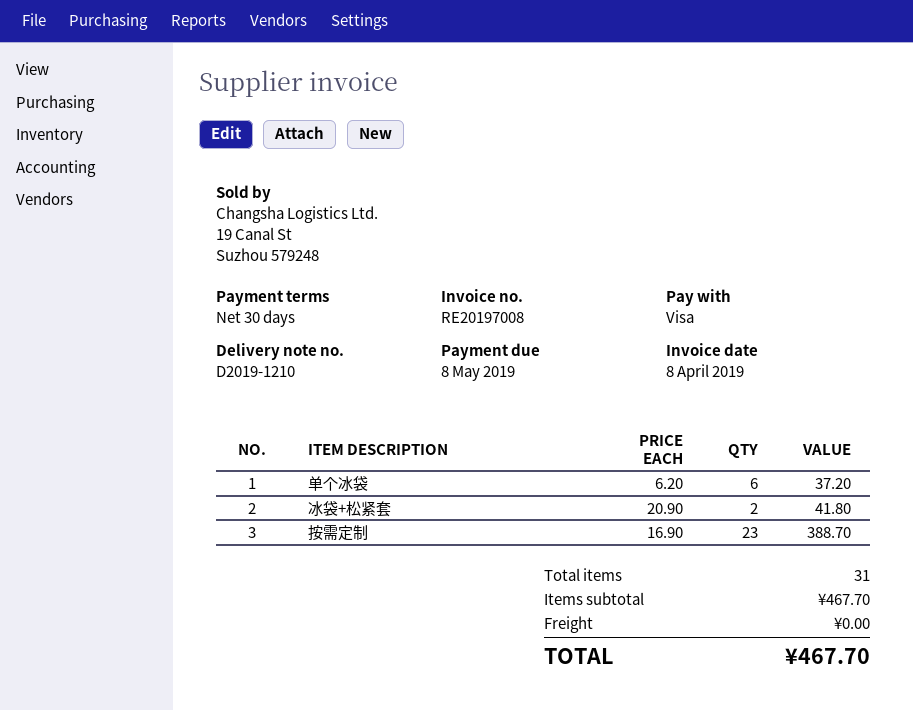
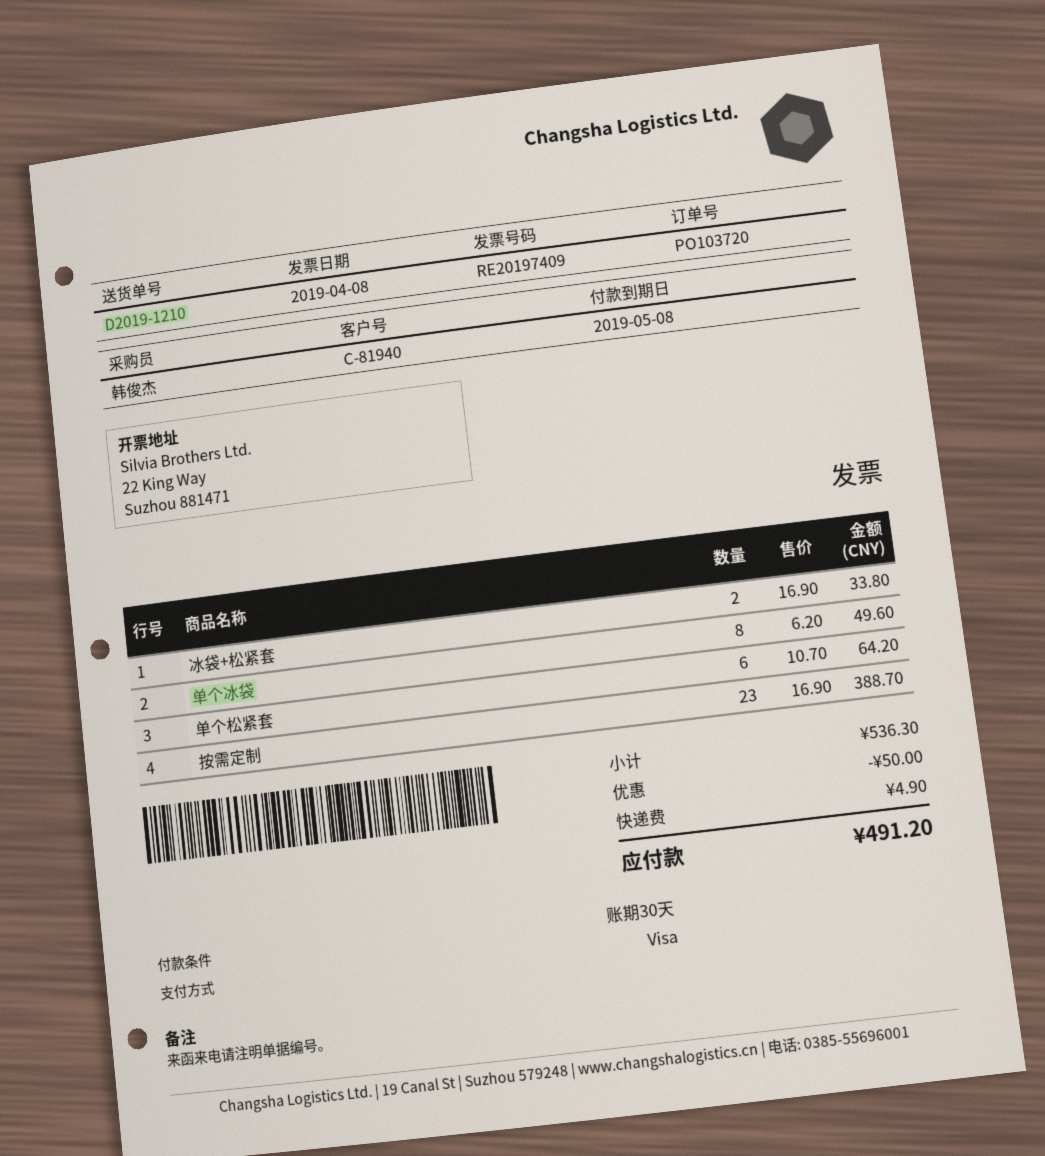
invoice number: RE20197008 -> RE20197409
单个冰袋: 6 x 6.20 = 37.20 -> 8 x 6.20 = 49.60
冰袋+松紧套: 2 x 20.90 = 41.80 -> 2 x 16.90 = 33.80
单个松紧套: none -> 6 x 10.70 = 64.20
subtotal: 467.70 -> 536.30
discount: none -> 50.00
shipping: 0.00 -> 4.90
total: 467.70 -> 491.20

